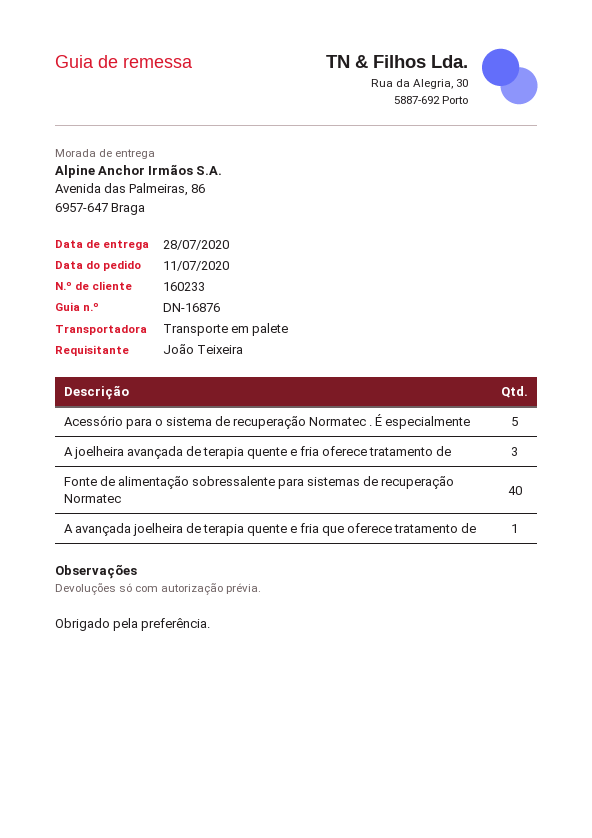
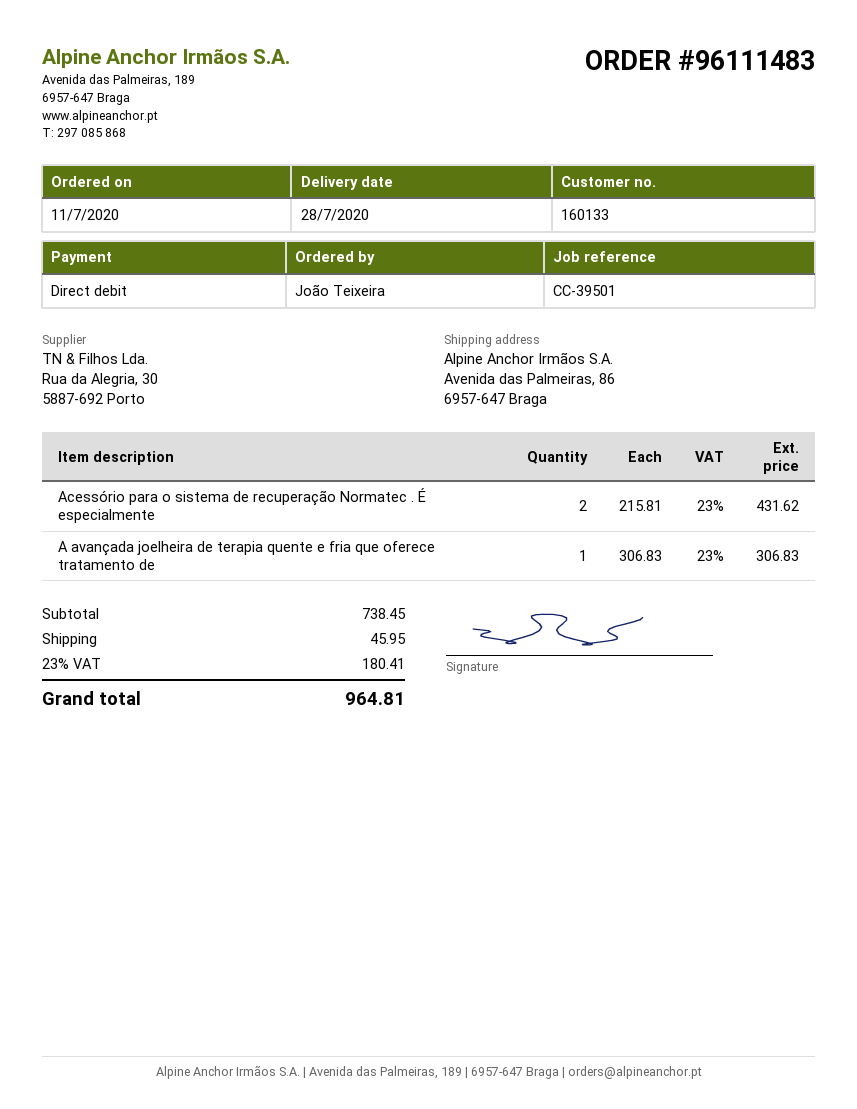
customer number: 160233 -> 160133
Acessório para o sistema de recuperação Normatec . É especialmente: 5 -> 2
A joelheira avançada de terapia quente e fria oferece tratamento de: 3 -> none
Fonte de alimentação sobressalente para sistemas de recuperação Normatec: 40 -> none

